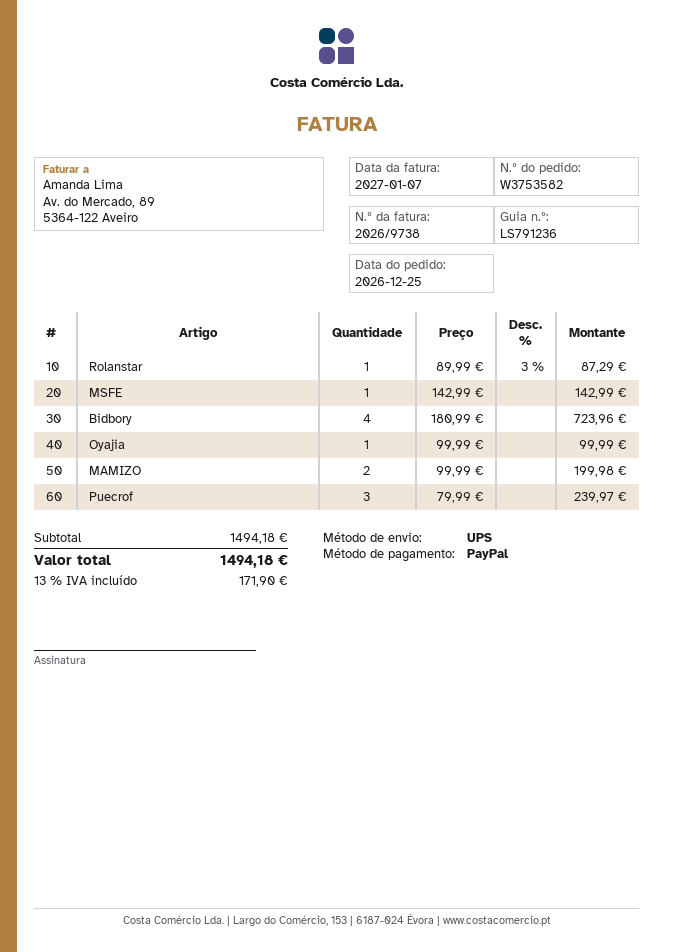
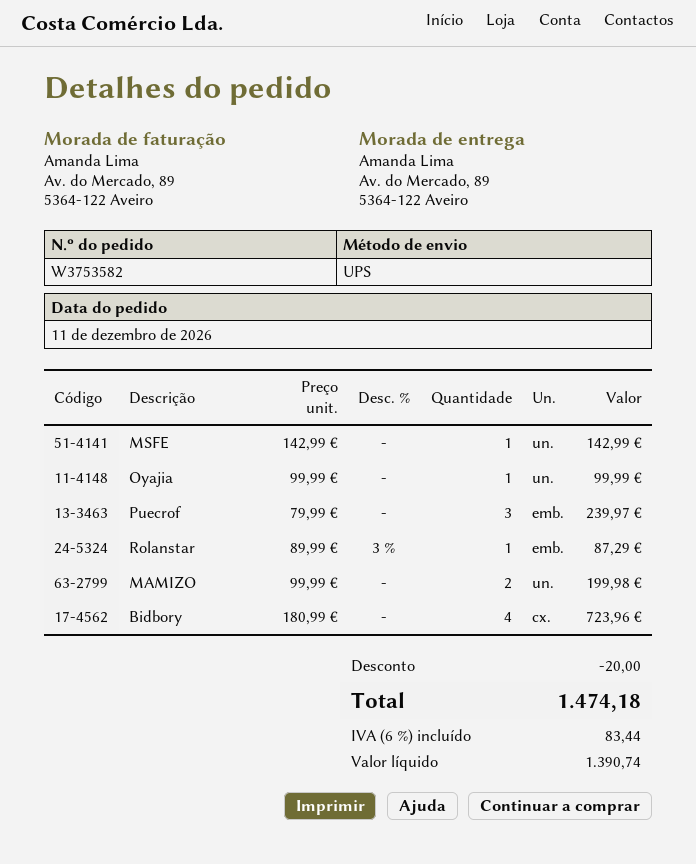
order date: 2026-12-25 -> 2026-12-11
discount: none -> 20.00
tax: 13% = 171.90 -> 6% = 83.44
total: 1494.18 -> 1474.18

